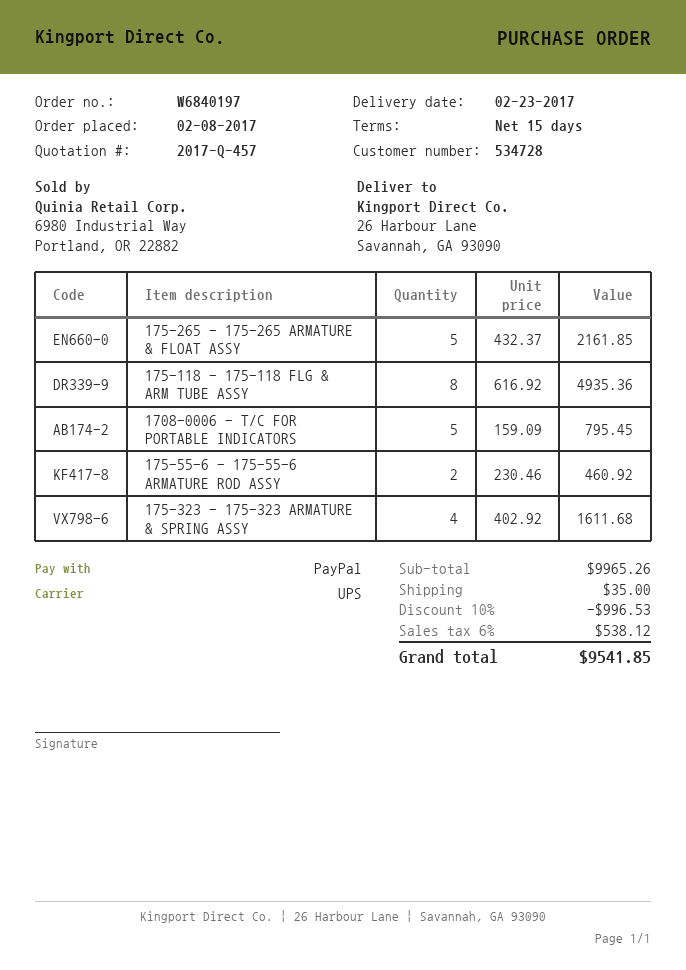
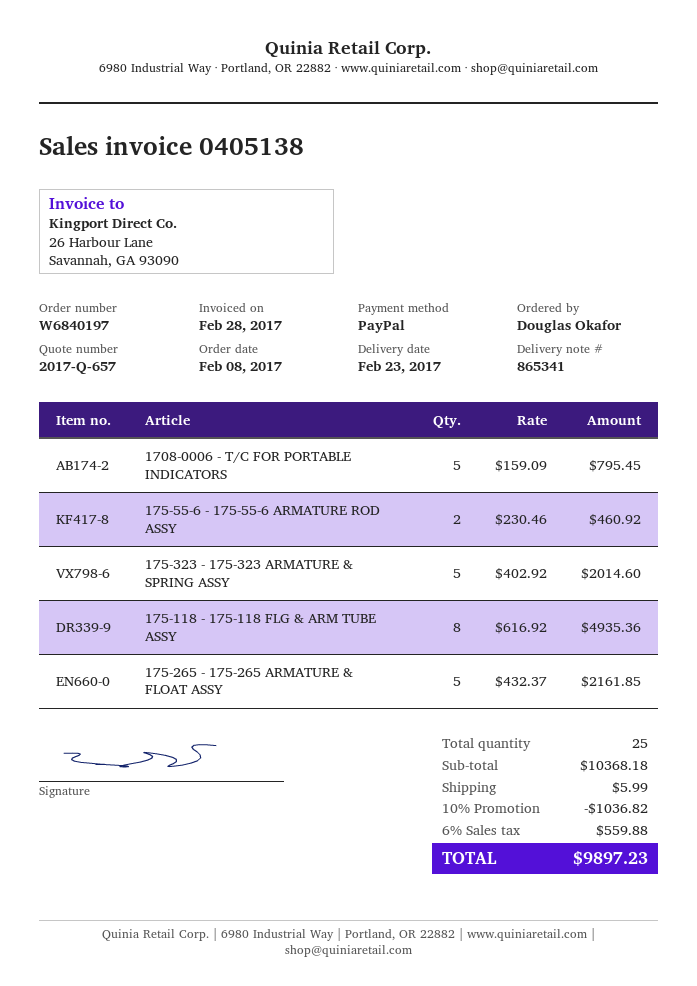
quote number: 2017-Q-457 -> 2017-Q-657
175-323 - 175-323 ARMATURE & SPRING ASSY: 4 x 402.92 = 1611.68 -> 5 x 402.92 = 2014.60
subtotal: 9965.26 -> 10368.18
discount: 10% = 996.53 -> 10% = 1036.82
shipping: 35.00 -> 5.99
tax: 6% = 538.12 -> 6% = 559.88
total: 9541.85 -> 9897.23

